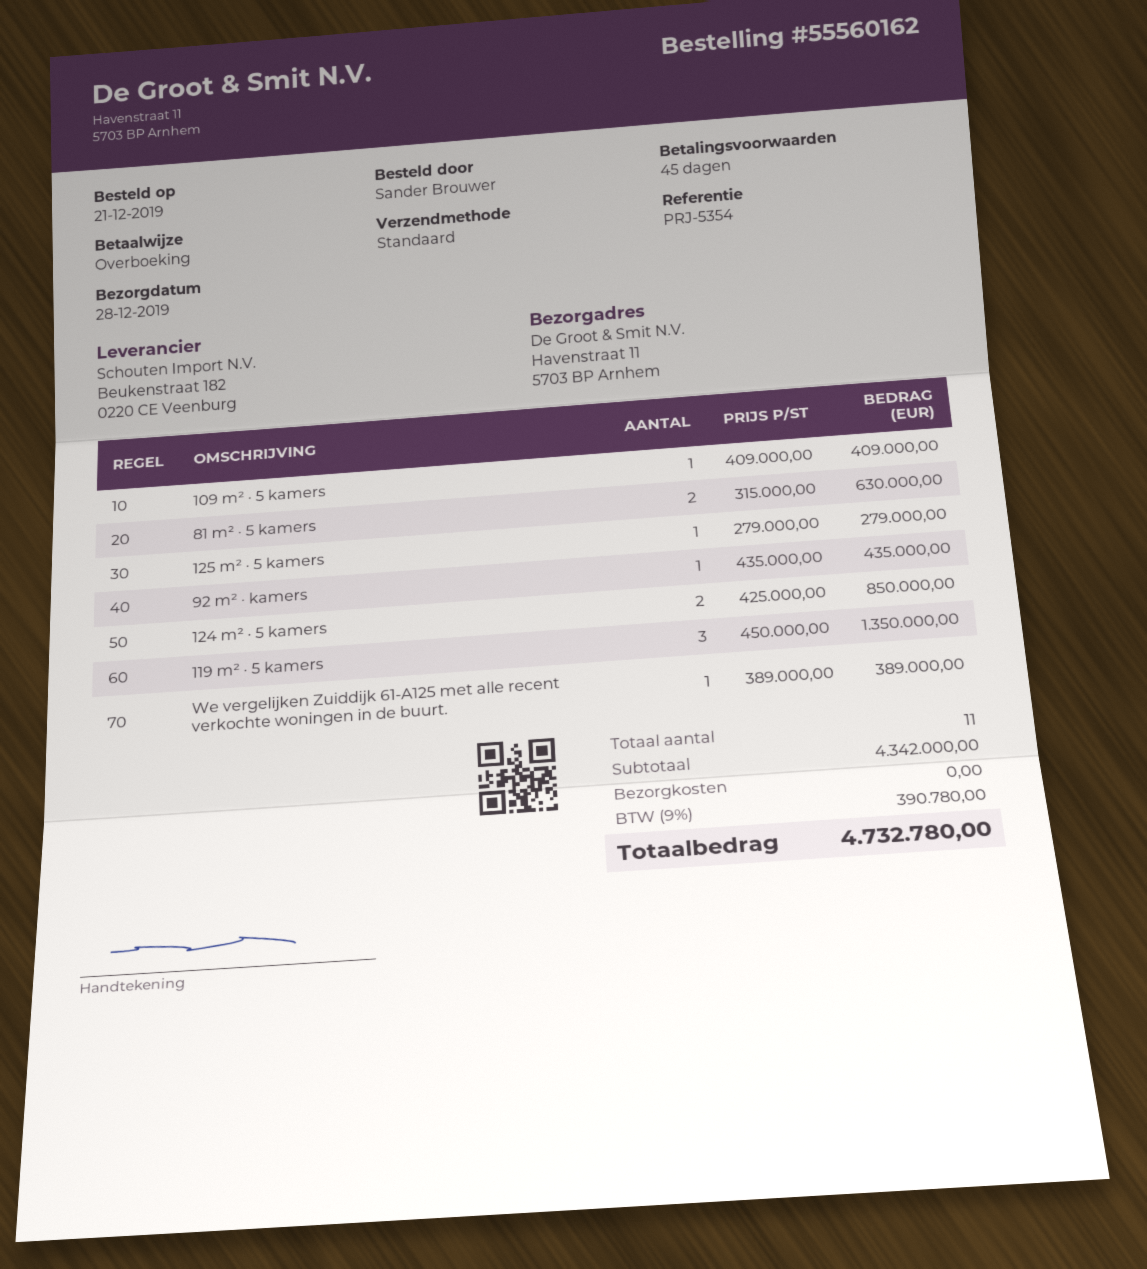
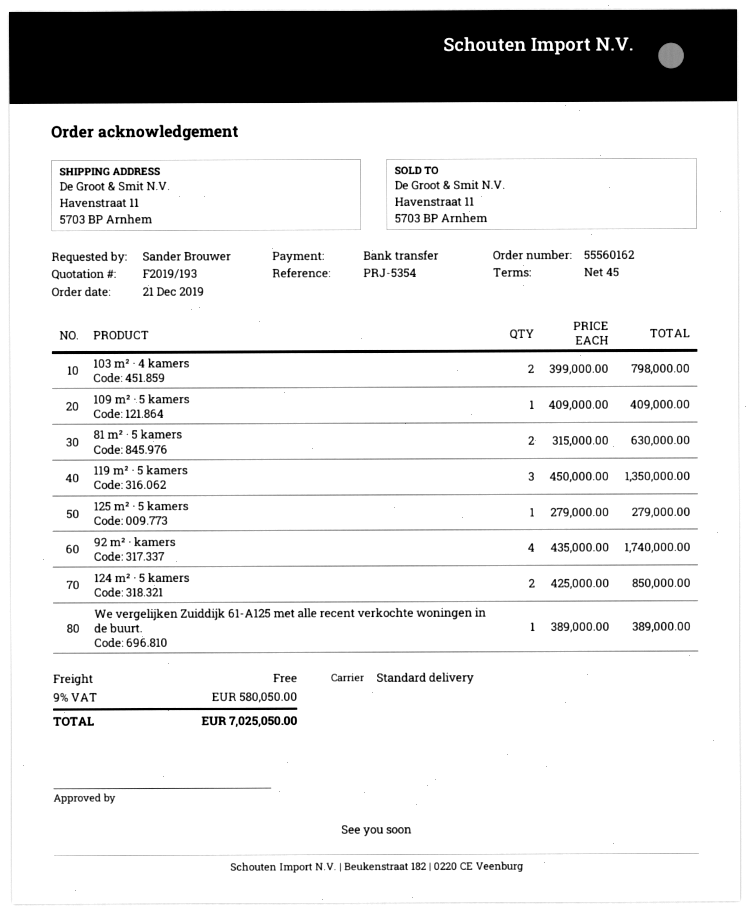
92 m² · kamers: 1 x 435000.00 = 435000.00 -> 4 x 435000.00 = 1740000.00
103 m² · 4 kamers: none -> 2 x 399000.00 = 798000.00
tax: 9% = 390780.00 -> 9% = 580050.00
total: 4732780.00 -> 7025050.00

